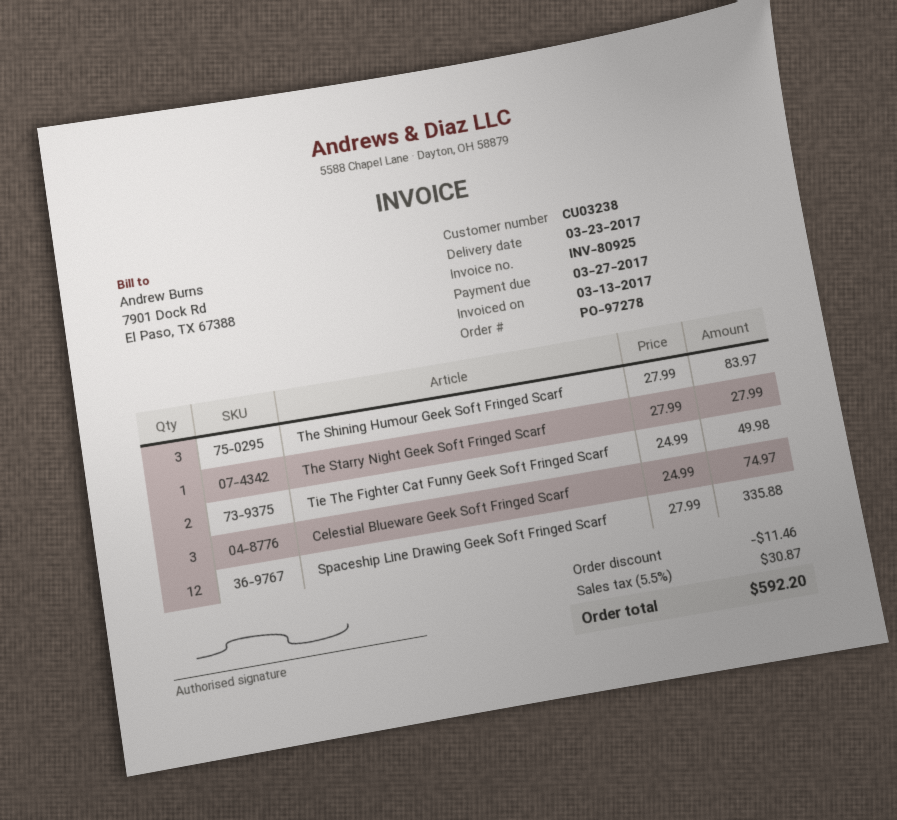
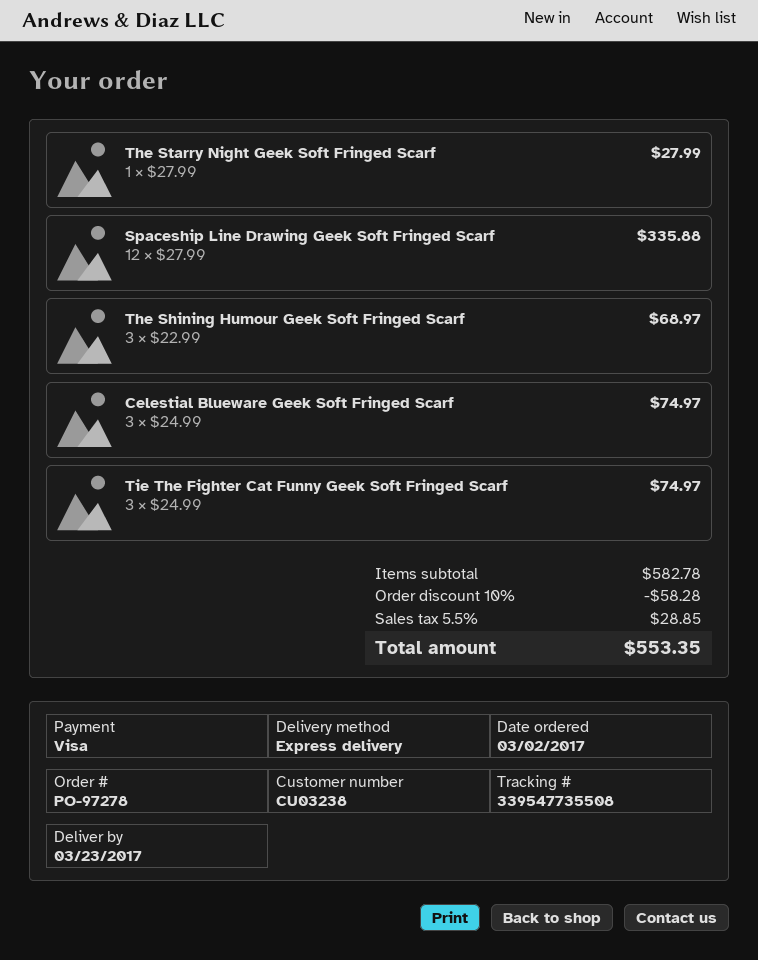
The Shining Humour Geek Soft Fringed Scarf: 3 x 27.99 = 83.97 -> 3 x 22.99 = 68.97
Tie The Fighter Cat Funny Geek Soft Fringed Scarf: 2 x 24.99 = 49.98 -> 3 x 24.99 = 74.97
discount: 11.46 -> 58.28
tax: 5.5% = 30.87 -> 5.5% = 28.85
total: 592.20 -> 553.35

